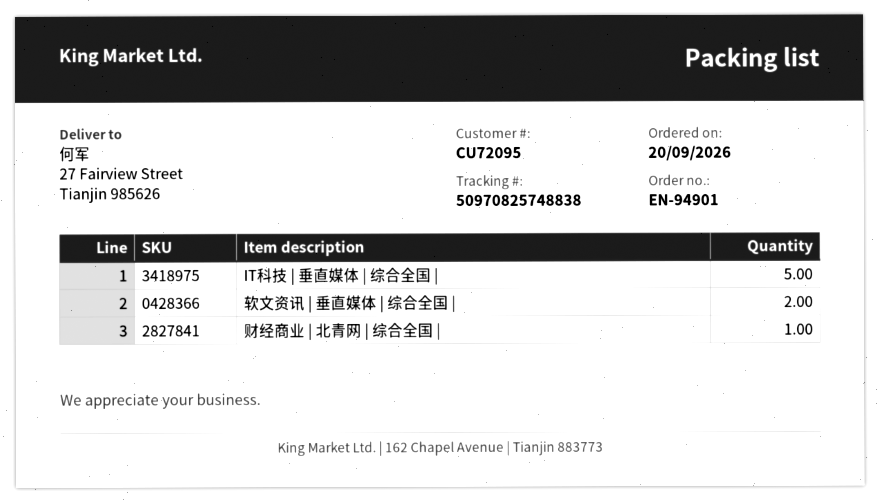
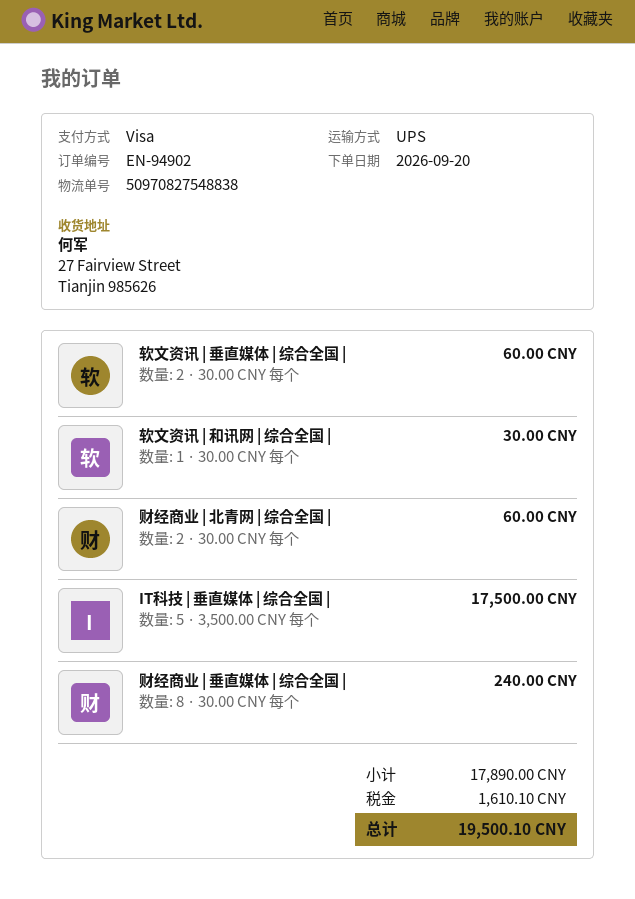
order number: EN-94901 -> EN-94902
tracking number: 50970825748838 -> 50970827548838
财经商业 | 北青网 | 综合全国 |: 1 -> 2
软文资讯 | 和讯网 | 综合全国 |: none -> 1
财经商业 | 垂直媒体 | 综合全国 |: none -> 8

